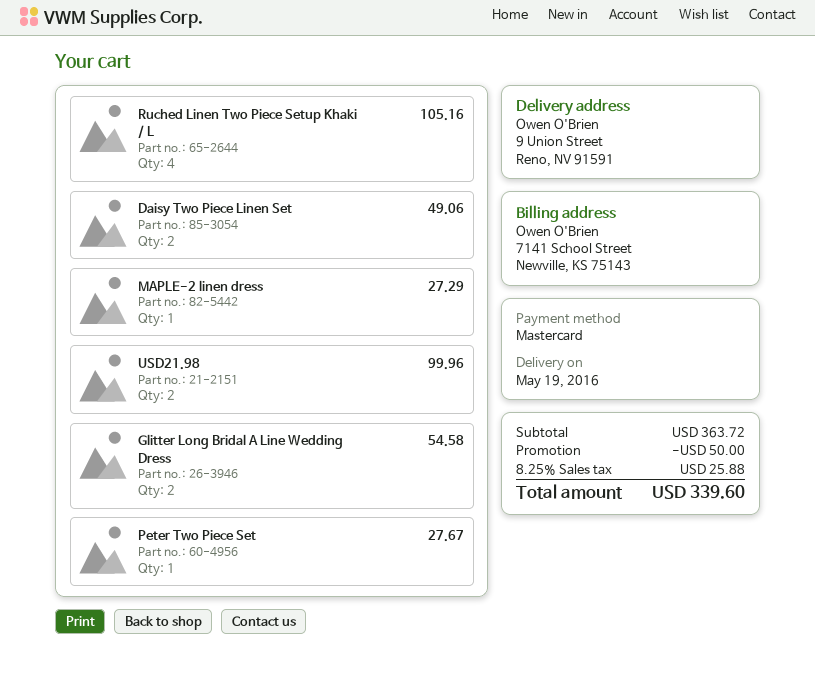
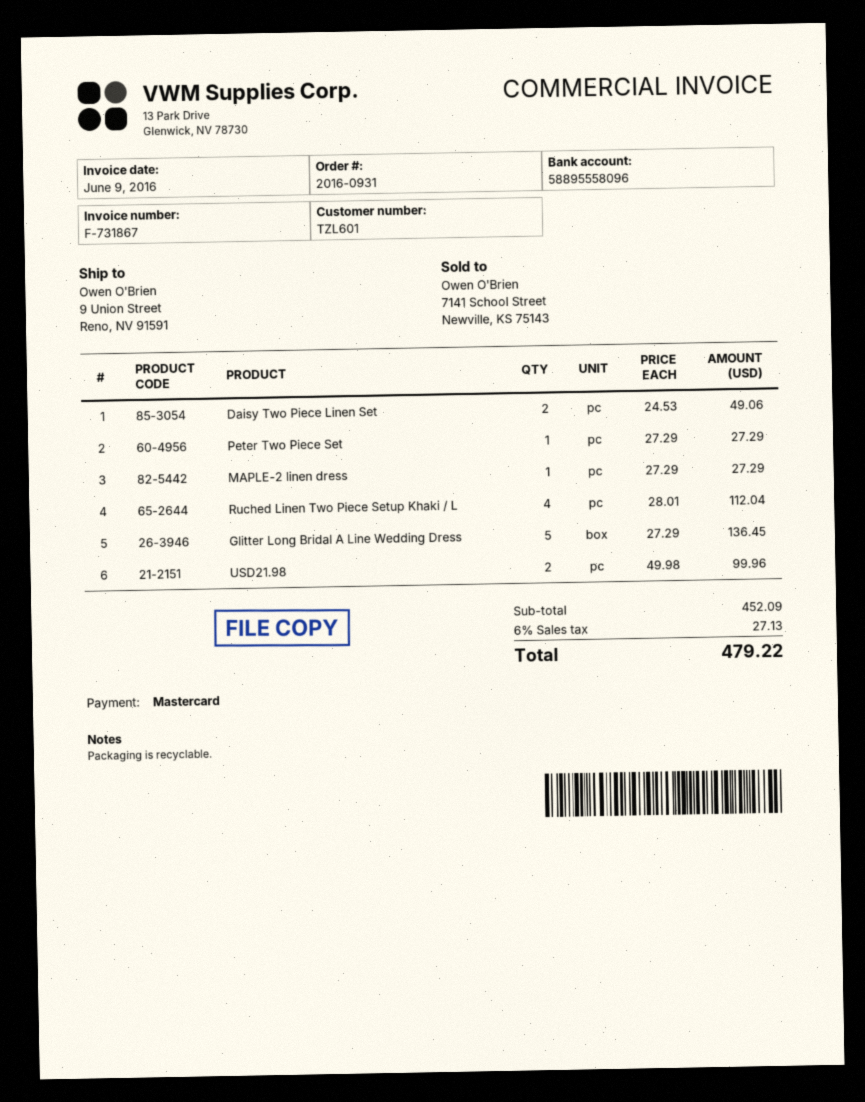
Ruched Linen Two Piece Setup Khaki / L: 4 for 105.16 -> 4 for 112.04
Glitter Long Bridal A Line Wedding Dress: 2 for 54.58 -> 5 for 136.45
Peter Two Piece Set: 1 for 27.67 -> 1 for 27.29
subtotal: 363.72 -> 452.09
discount: 50.00 -> none
tax: 8.25% = 25.88 -> 6% = 27.13
total: 339.60 -> 479.22

